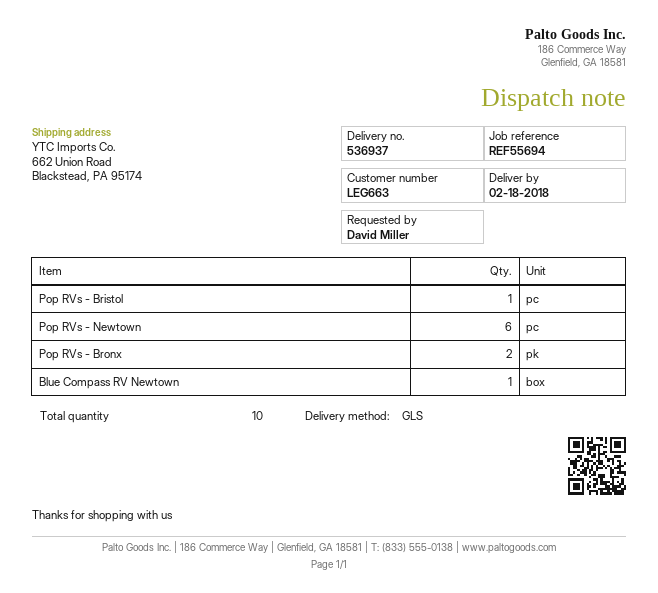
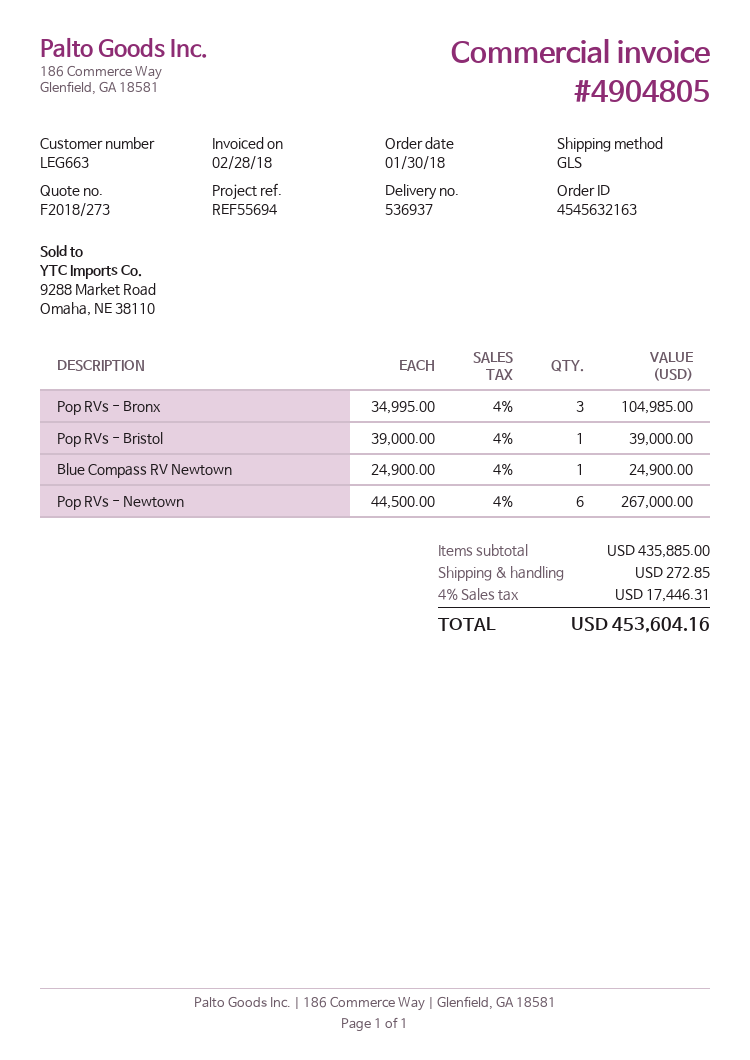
Pop RVs - Bronx: 2 -> 3

